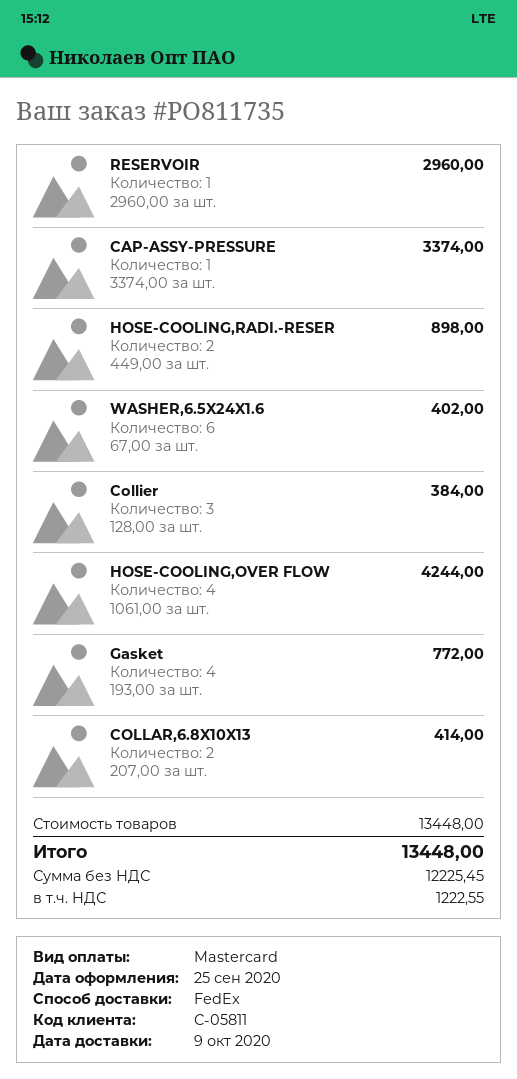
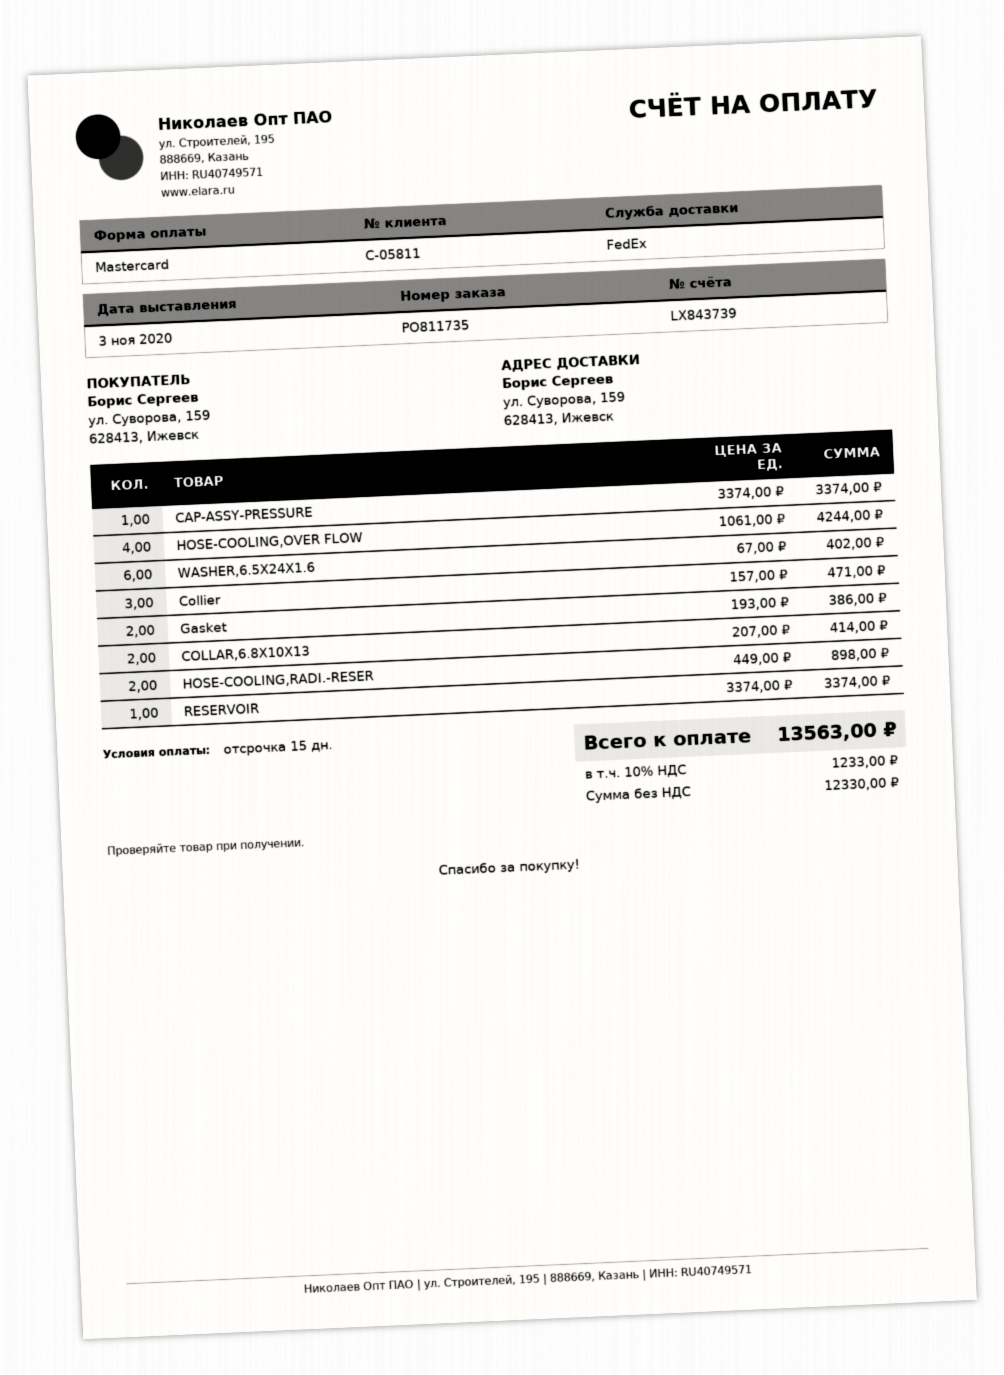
RESERVOIR: 1 x 2960.00 = 2960.00 -> 1 x 3374.00 = 3374.00
Collier: 3 x 128.00 = 384.00 -> 3 x 157.00 = 471.00
Gasket: 4 x 193.00 = 772.00 -> 2 x 193.00 = 386.00
net: 12225.45 -> 12330.00
tax: 1222.55 -> 1233.00
total: 13448.00 -> 13563.00

